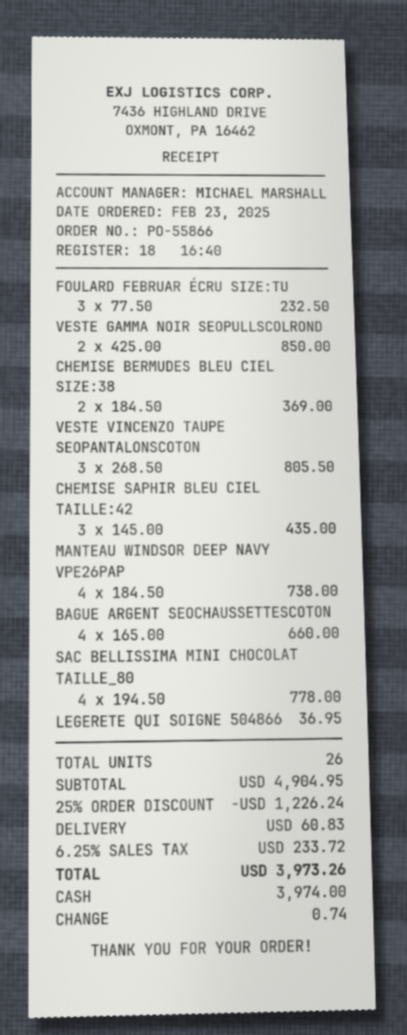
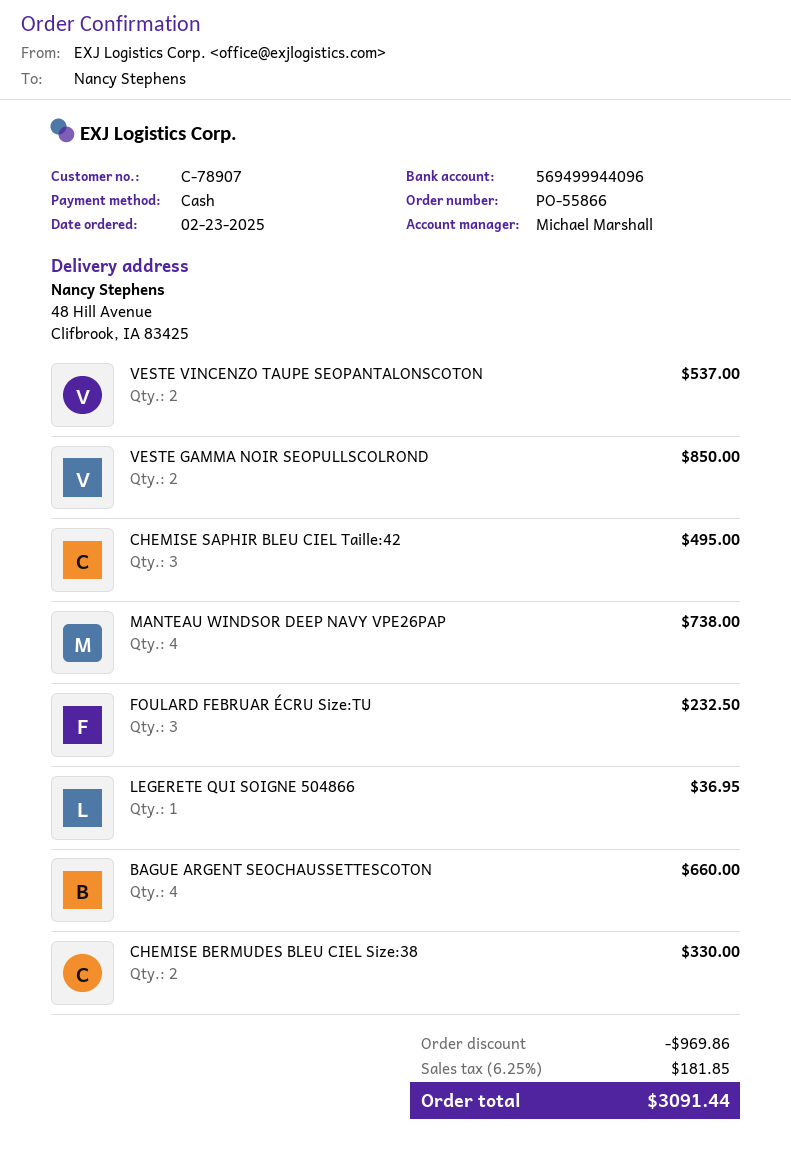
CHEMISE BERMUDES BLEU CIEL SIZE:38: 2 for 369.00 -> 2 for 330.00
VESTE VINCENZO TAUPE SEOPANTALONSCOTON: 3 for 805.50 -> 2 for 537.00
CHEMISE SAPHIR BLEU CIEL TAILLE:42: 3 for 435.00 -> 3 for 495.00
SAC BELLISSIMA MINI CHOCOLAT TAILLE_80: 4 for 778.00 -> none
discount: 1226.24 -> 969.86
shipping: 60.83 -> none
tax: 6.25% = 233.72 -> 6.25% = 181.85
total: 3973.26 -> 3091.44

